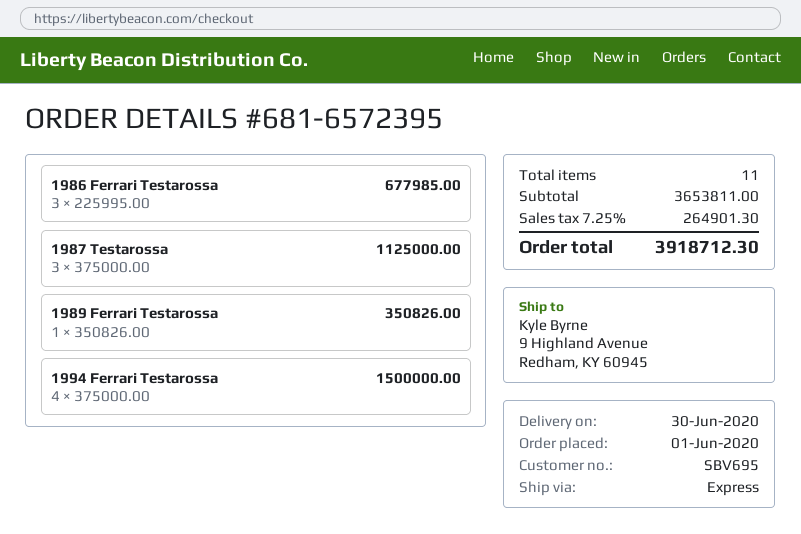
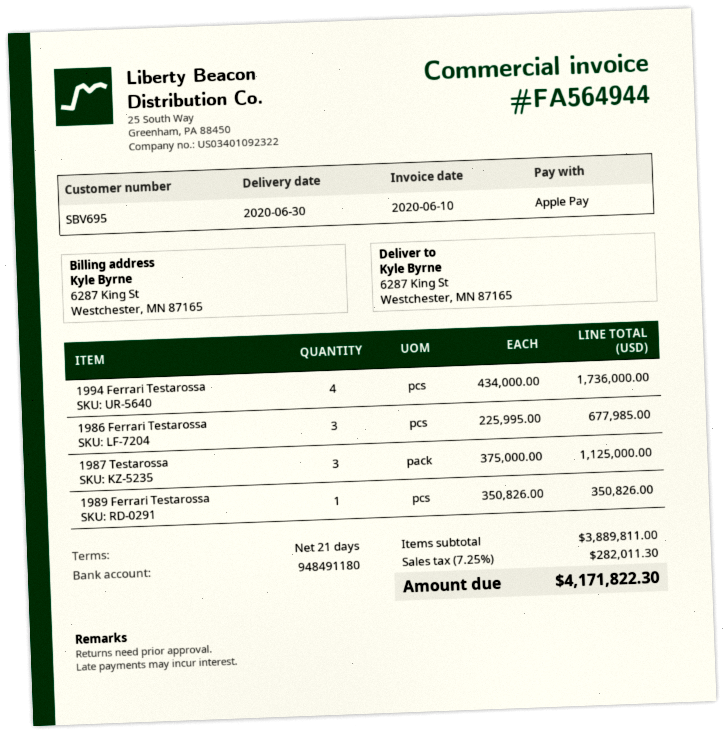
ship to: 9 Highland Avenue, Redham, KY 60945 -> 6287 King St, Westchester, MN 87165
1994 Ferrari Testarossa: 4 x 375000.00 = 1500000.00 -> 4 x 434000.00 = 1736000.00
subtotal: 3653811.00 -> 3889811.00
tax: 7.25% = 264901.30 -> 7.25% = 282011.30
total: 3918712.30 -> 4171822.30

